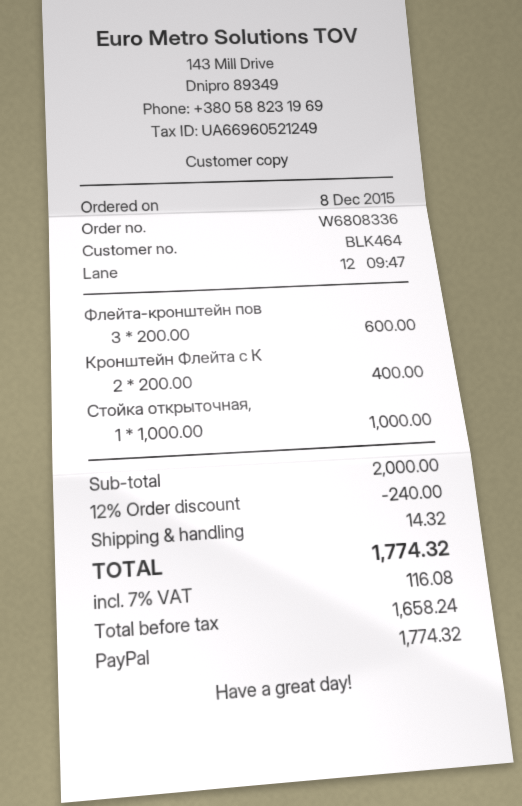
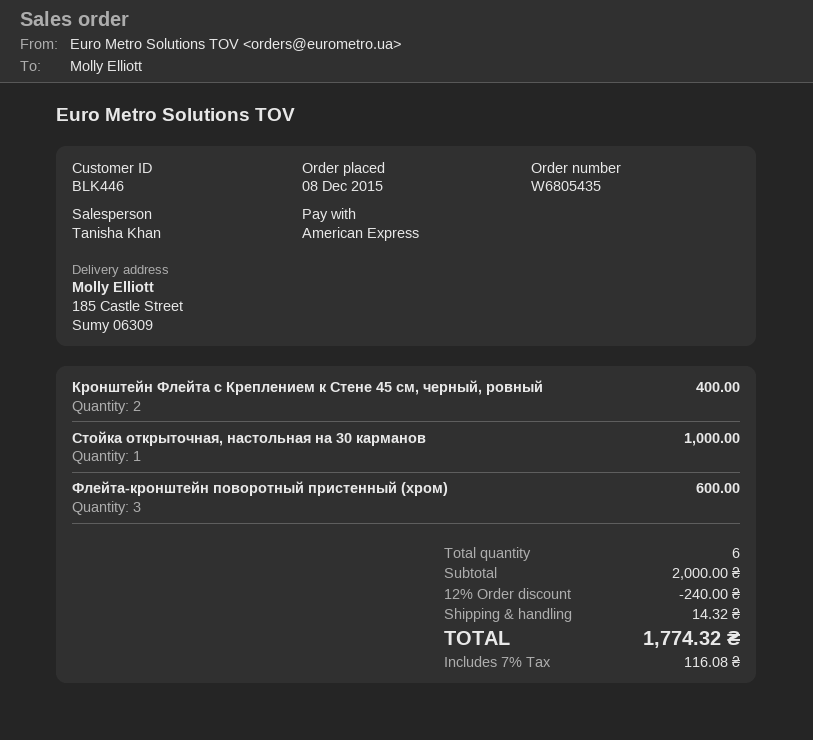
order number: W6808336 -> W6805435
customer number: BLK464 -> BLK446
payment method: PayPal -> American Express

